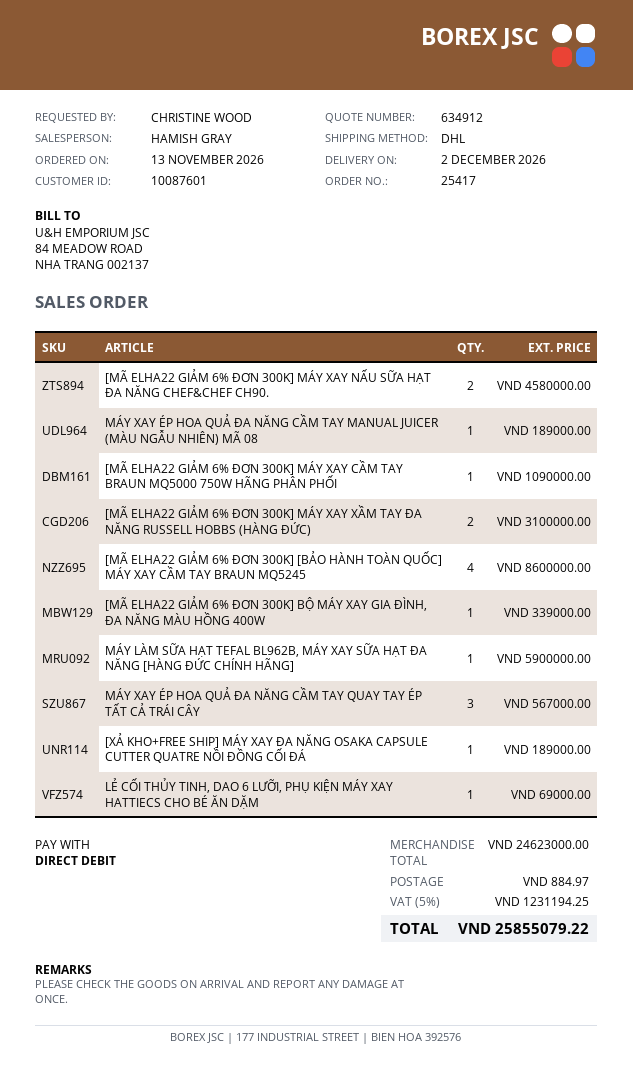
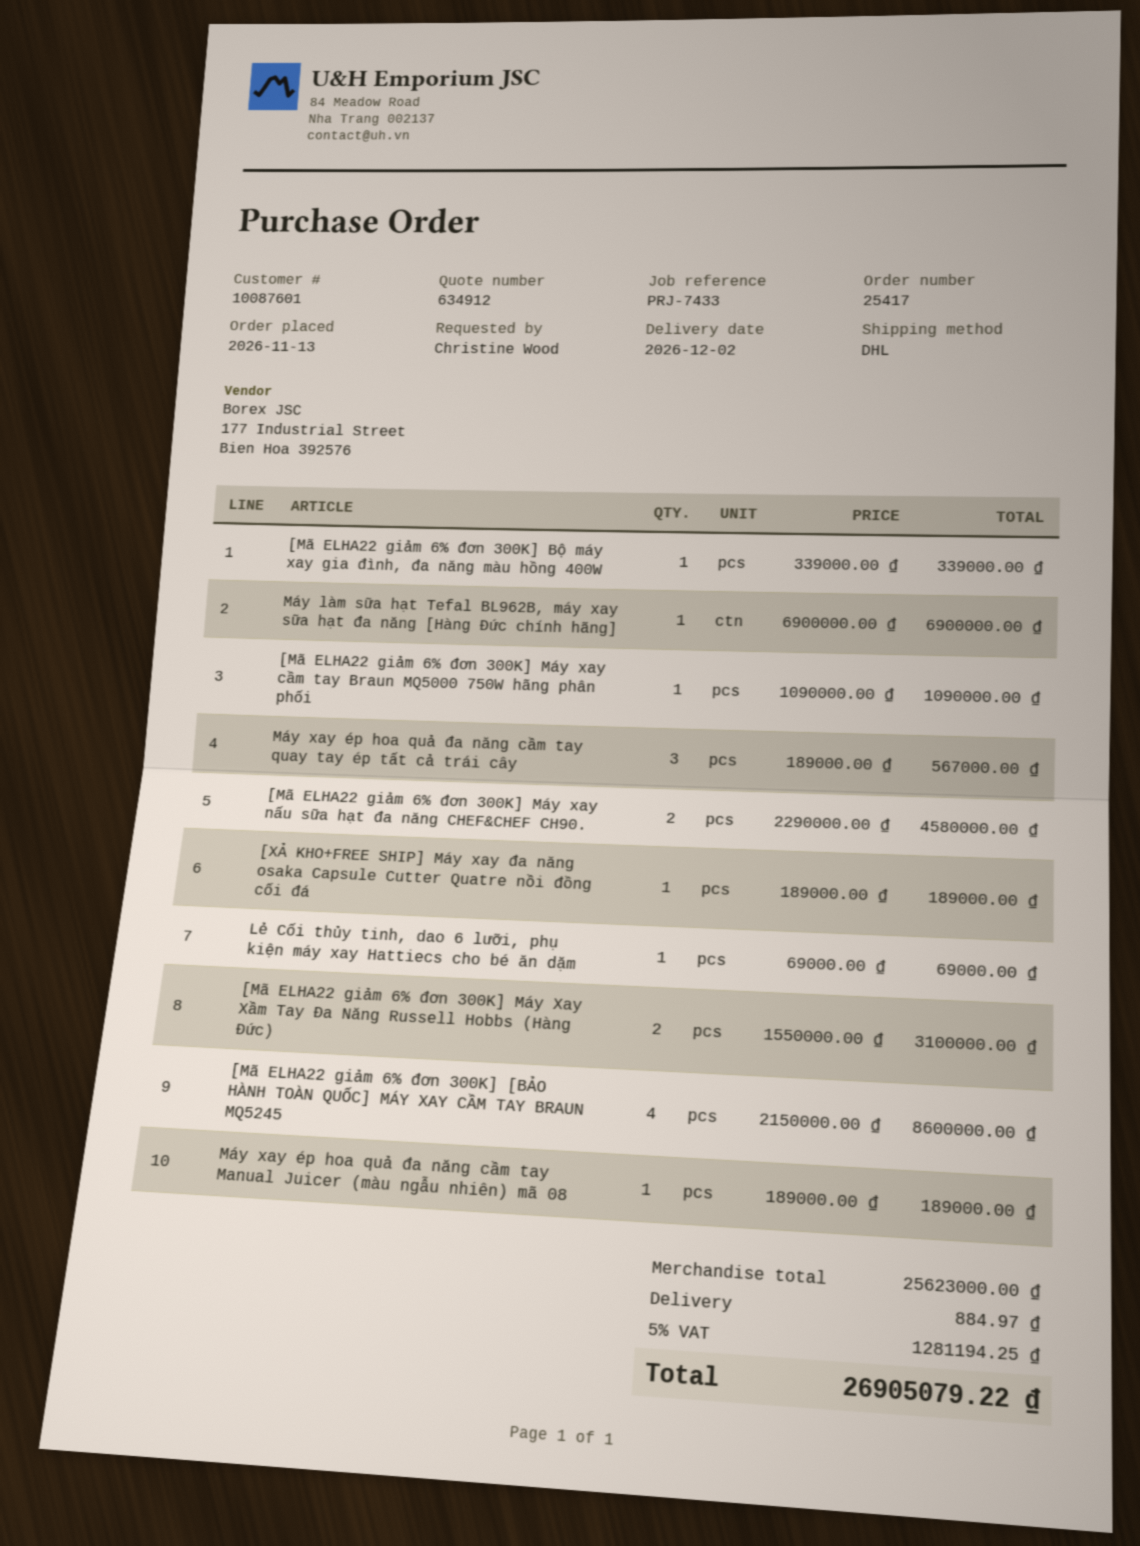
MÁY LÀM SỮA HẠT TEFAL BL962B, MÁY XAY SỮA HẠT ĐA NĂNG [HÀNG ĐỨC CHÍNH HÃNG]: 1 for 5900000.00 -> 1 for 6900000.00
subtotal: 24623000.00 -> 25623000.00
tax: 5% = 1231194.25 -> 5% = 1281194.25
total: 25855079.22 -> 26905079.22

